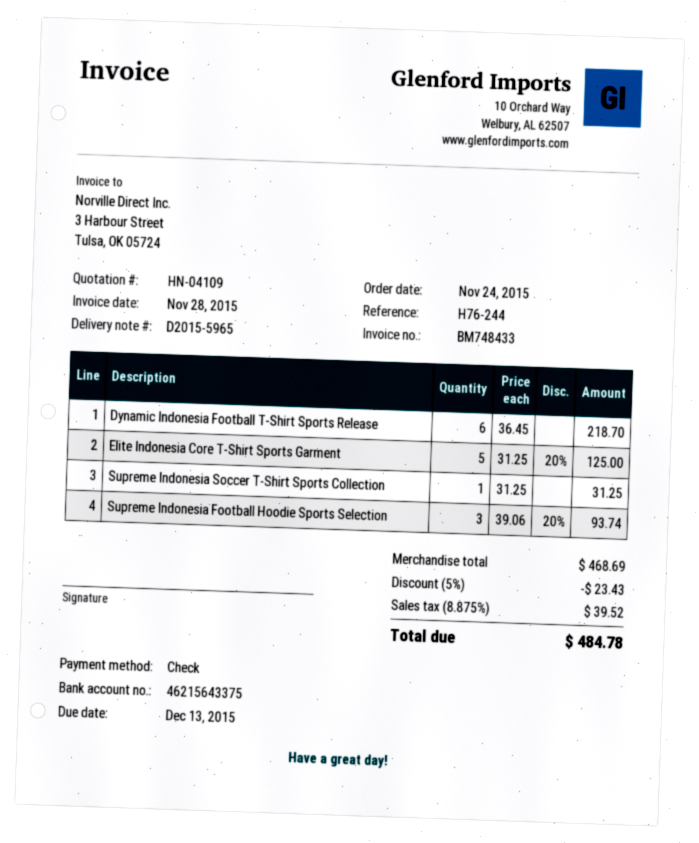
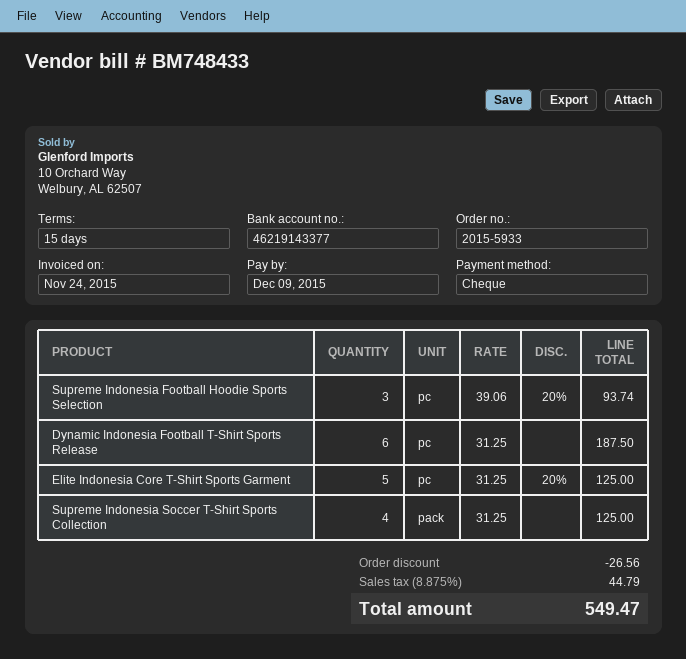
invoice date: 2015-11-28 -> 2015-11-24
due date: 2015-12-13 -> 2015-12-09
bank account: 46215643375 -> 46219143377
Dynamic Indonesia Football T-Shirt Sports Release: 6 x 36.45 = 218.70 -> 6 x 31.25 = 187.50
Supreme Indonesia Soccer T-Shirt Sports Collection: 1 x 31.25 = 31.25 -> 4 x 31.25 = 125.00
discount: 23.43 -> 26.56
tax: 8.875% = 39.52 -> 8.875% = 44.79
total: 484.78 -> 549.47

